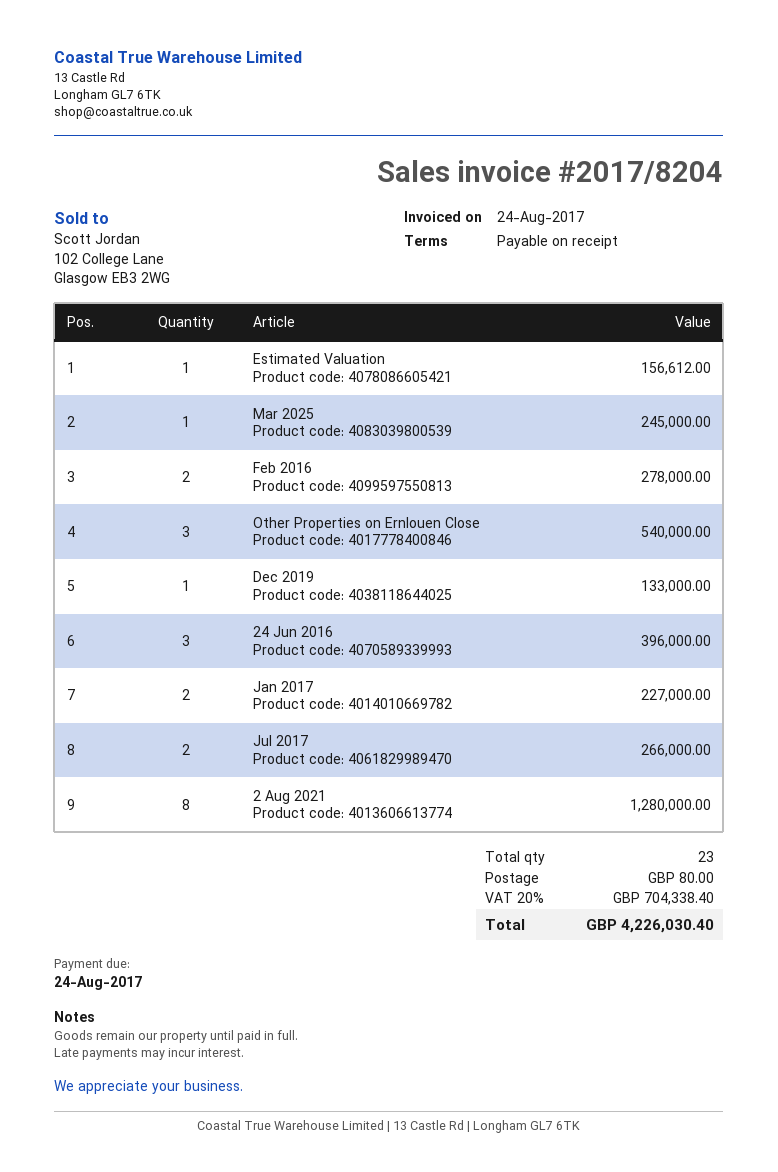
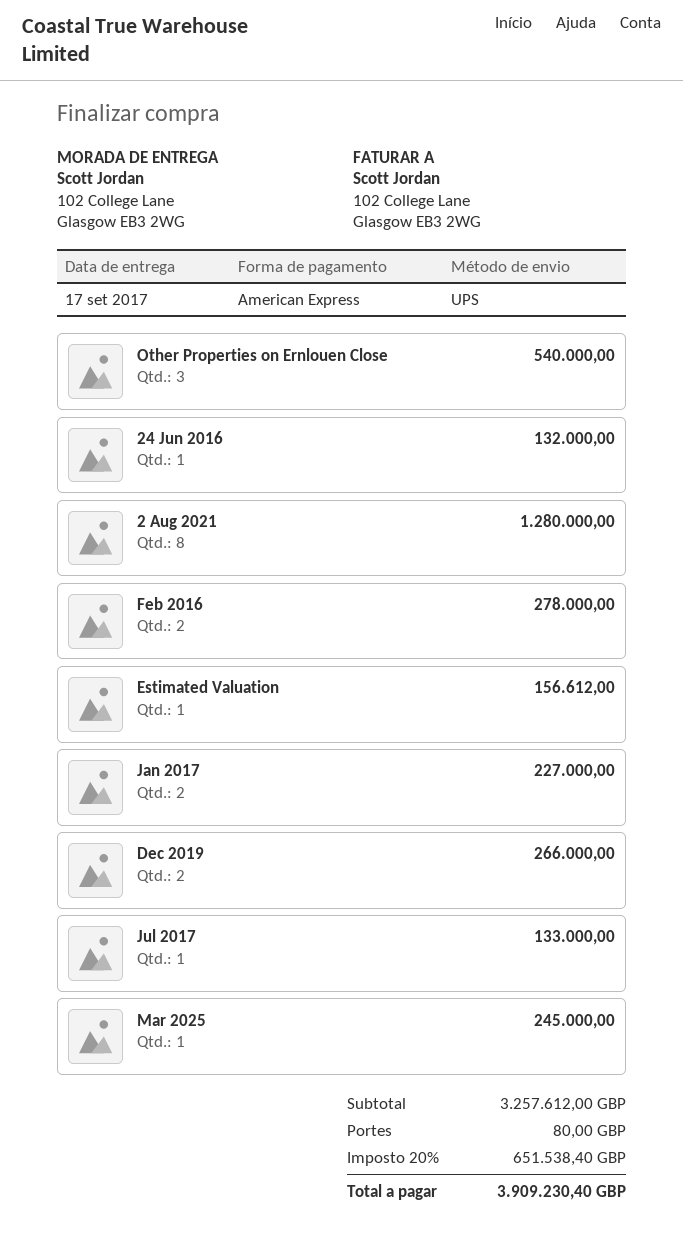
Dec 2019: 1 for 133000.00 -> 2 for 266000.00
24 Jun 2016: 3 for 396000.00 -> 1 for 132000.00
Jul 2017: 2 for 266000.00 -> 1 for 133000.00
tax: 20% = 704338.40 -> 20% = 651538.40
total: 4226030.40 -> 3909230.40

